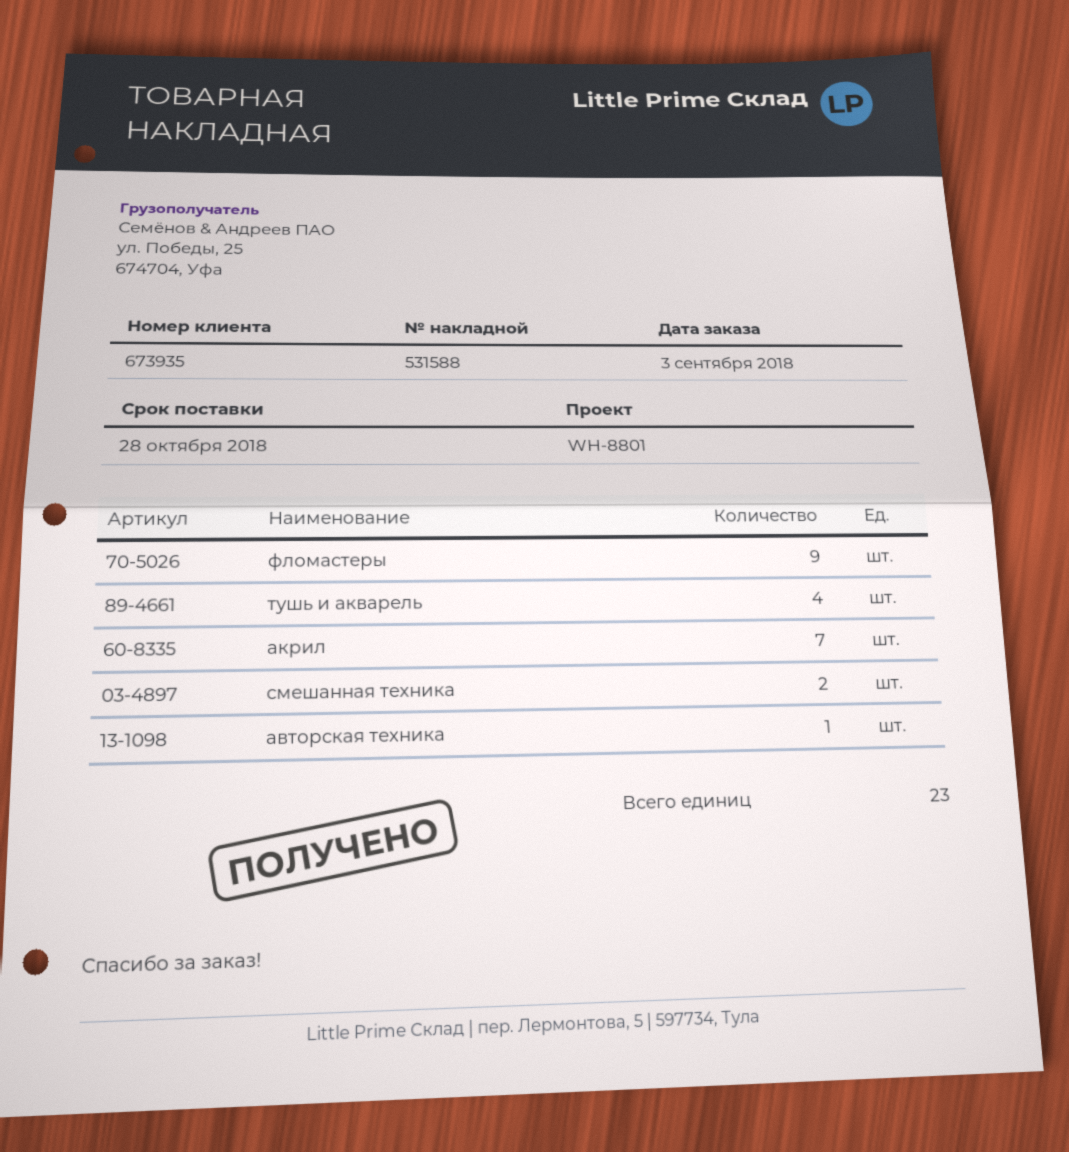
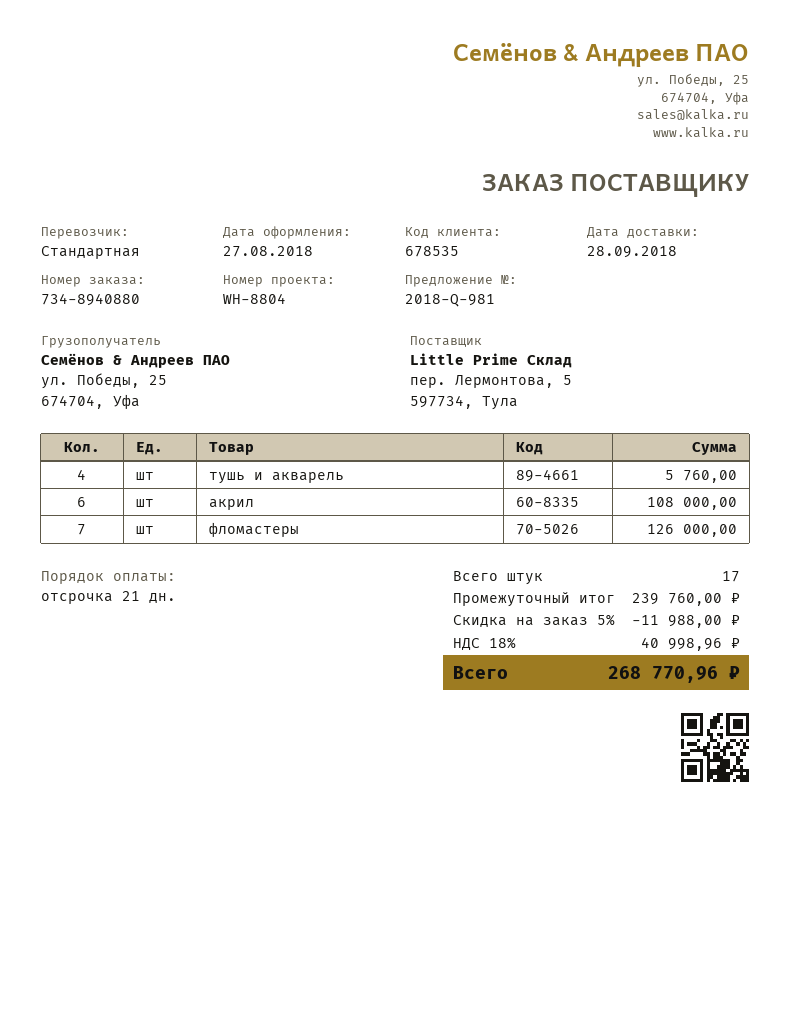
order date: 2018-09-03 -> 2018-08-27
delivery date: 2018-10-28 -> 2018-09-28
customer number: 673935 -> 678535
reference: WH-8801 -> WH-8804
фломастеры: 9 -> 7
акрил: 7 -> 6
смешанная техника: 2 -> none
авторская техника: 1 -> none
total quantity: 23 -> 17

